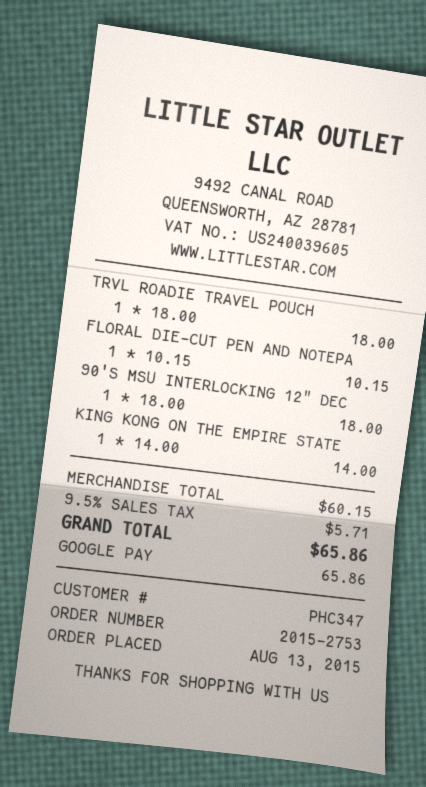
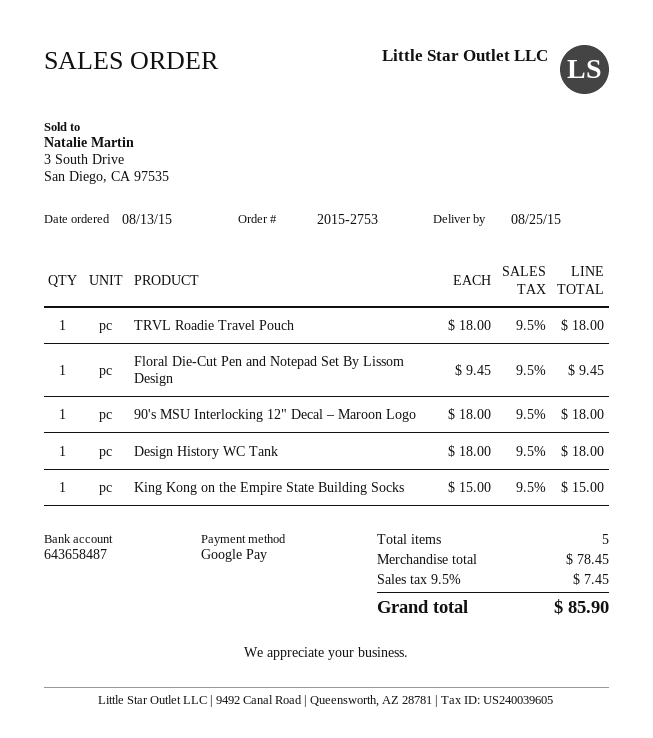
FLORAL DIE-CUT PEN AND NOTEPA: 1 x 10.15 = 10.15 -> 1 x 9.45 = 9.45
KING KONG ON THE EMPIRE STATE: 1 x 14.00 = 14.00 -> 1 x 15.00 = 15.00
Design History WC Tank: none -> 1 x 18.00 = 18.00
subtotal: 60.15 -> 78.45
tax: 9.5% = 5.71 -> 9.5% = 7.45
total: 65.86 -> 85.90

